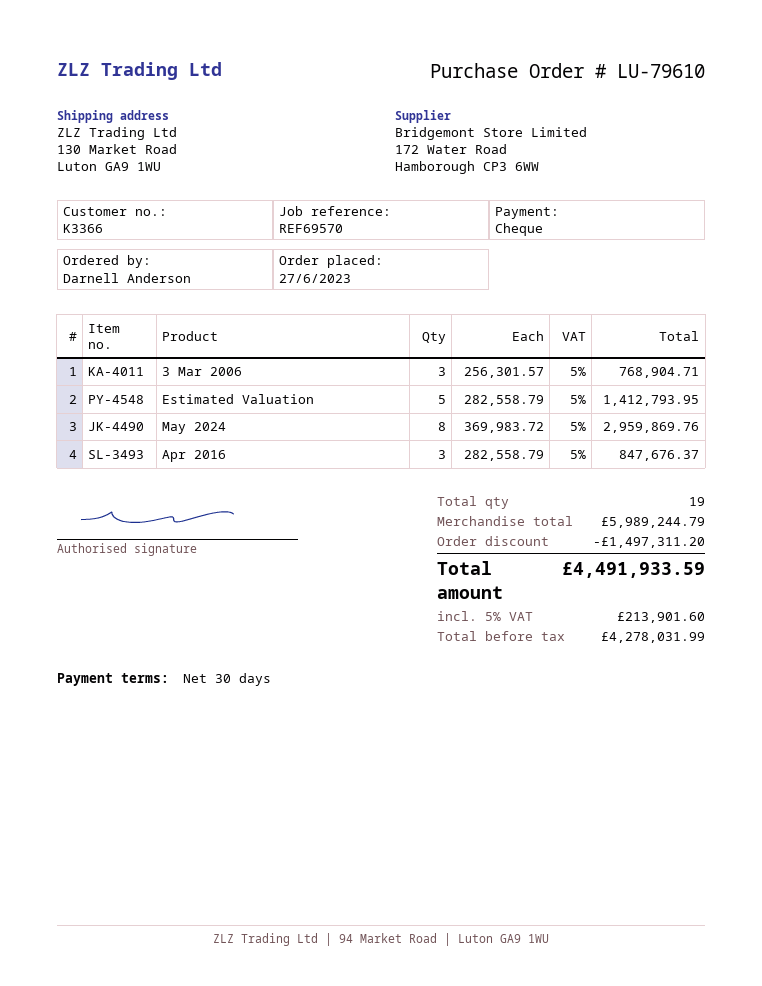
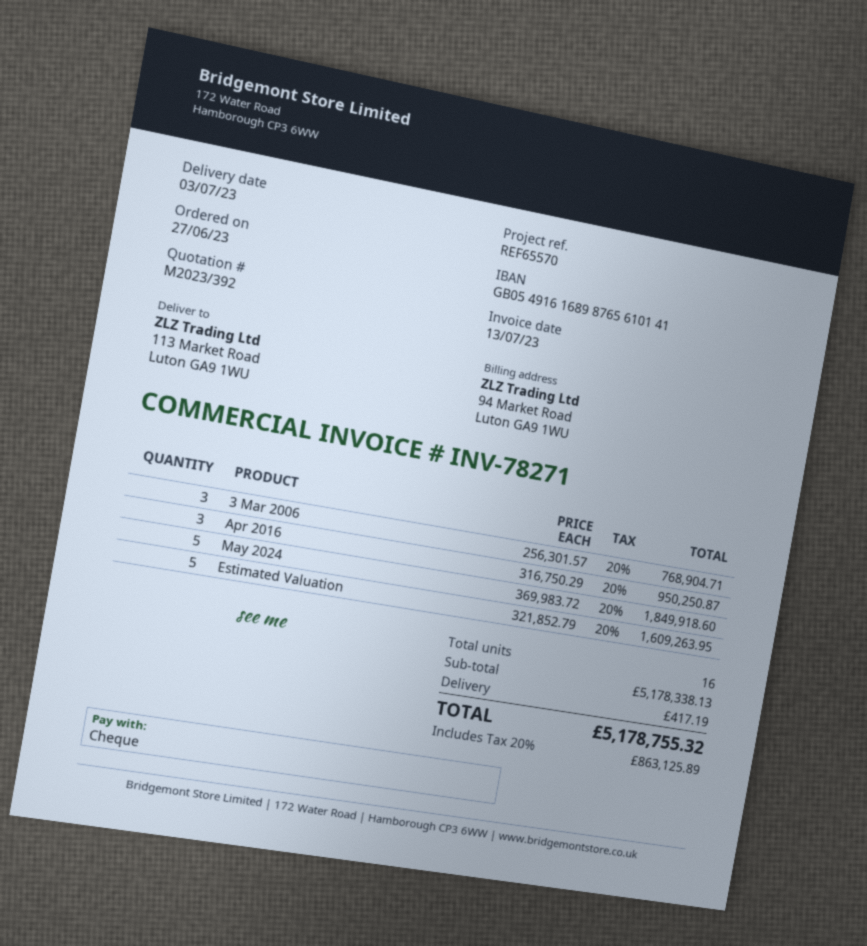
reference: REF69570 -> REF65570
ship to: 130 Market Road, Luton GA9 1WU -> 113 Market Road, Luton GA9 1WU
Estimated Valuation: 5 x 282558.79 = 1412793.95 -> 5 x 321852.79 = 1609263.95
May 2024: 8 x 369983.72 = 2959869.76 -> 5 x 369983.72 = 1849918.60
Apr 2016: 3 x 282558.79 = 847676.37 -> 3 x 316750.29 = 950250.87
total quantity: 19 -> 16
subtotal: 5989244.79 -> 5178338.13
discount: 1497311.20 -> none
shipping: none -> 417.19
tax: 5% = 213901.60 -> 20% = 863125.89
total: 4491933.59 -> 5178755.32

